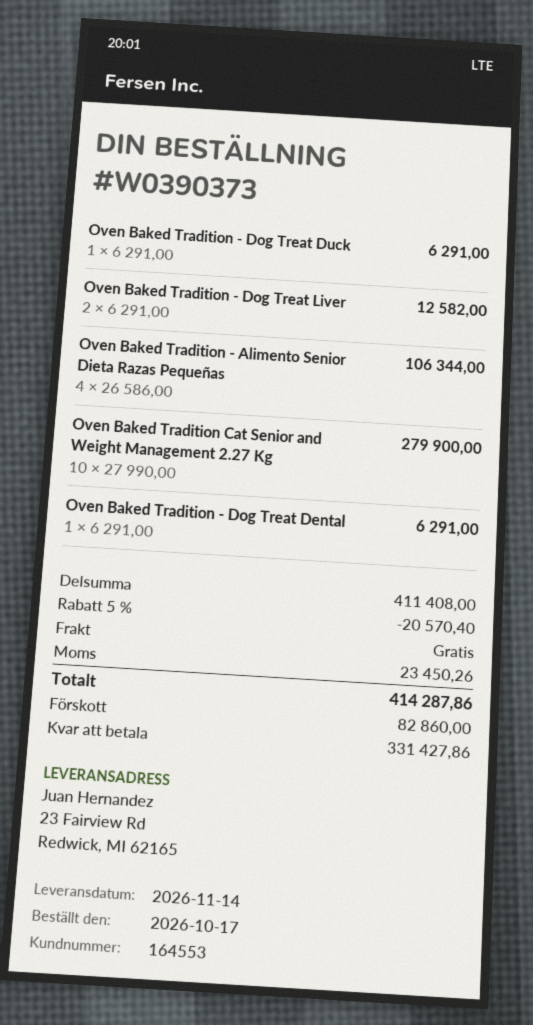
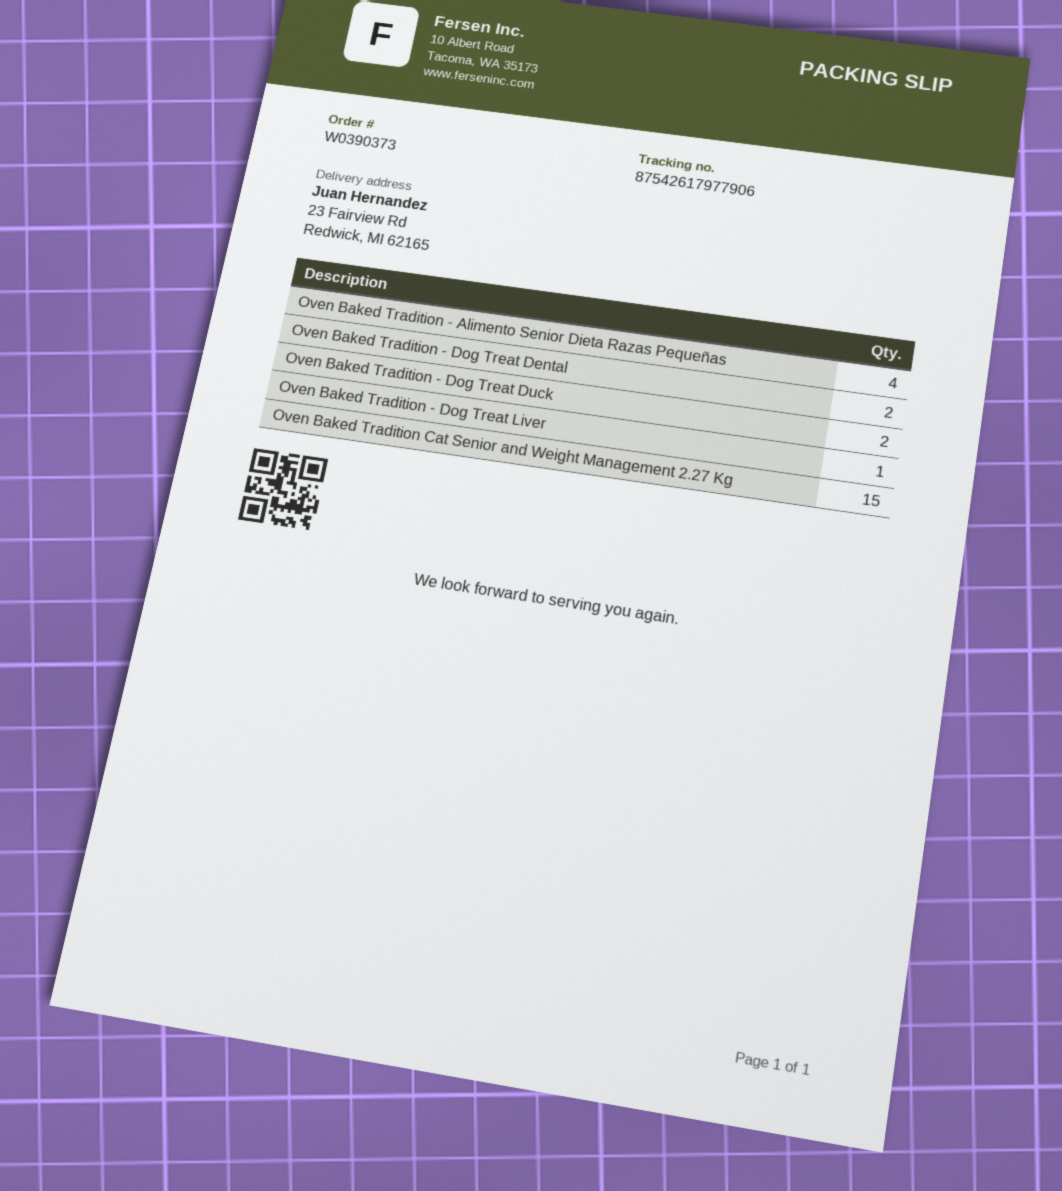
Oven Baked Tradition - Dog Treat Duck: 1 -> 2
Oven Baked Tradition - Dog Treat Liver: 2 -> 1
Oven Baked Tradition Cat Senior and Weight Management 2.27 Kg: 10 -> 15
Oven Baked Tradition - Dog Treat Dental: 1 -> 2

